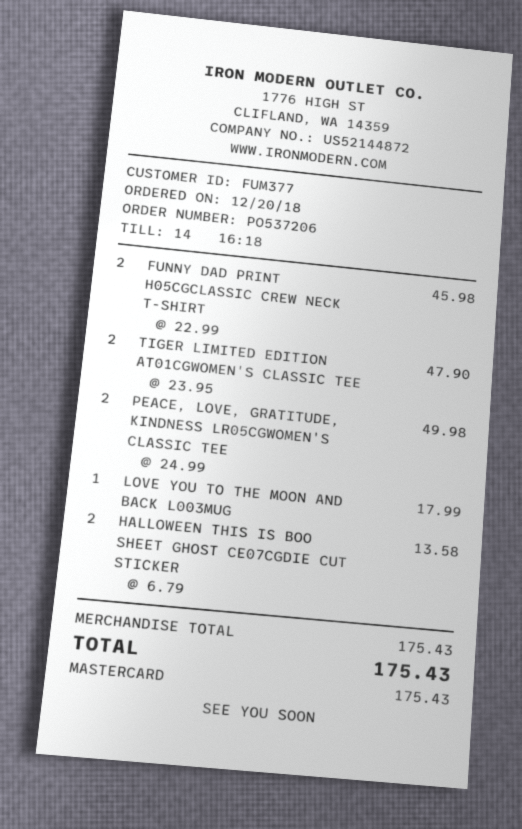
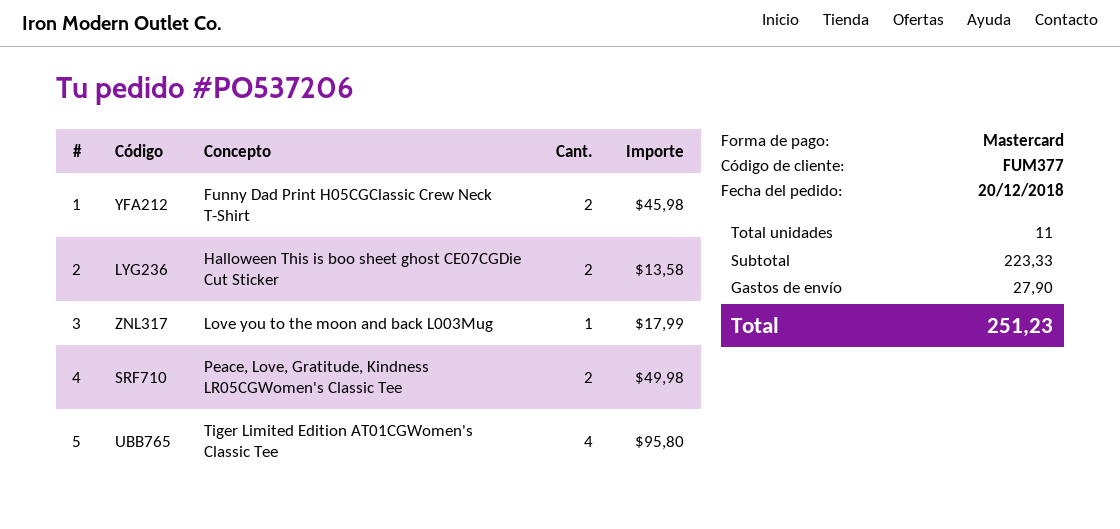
TIGER LIMITED EDITION AT01CGWOMEN'S CLASSIC TEE: 2 for 47.90 -> 4 for 95.80
subtotal: 175.43 -> 223.33
shipping: none -> 27.90
total: 175.43 -> 251.23

